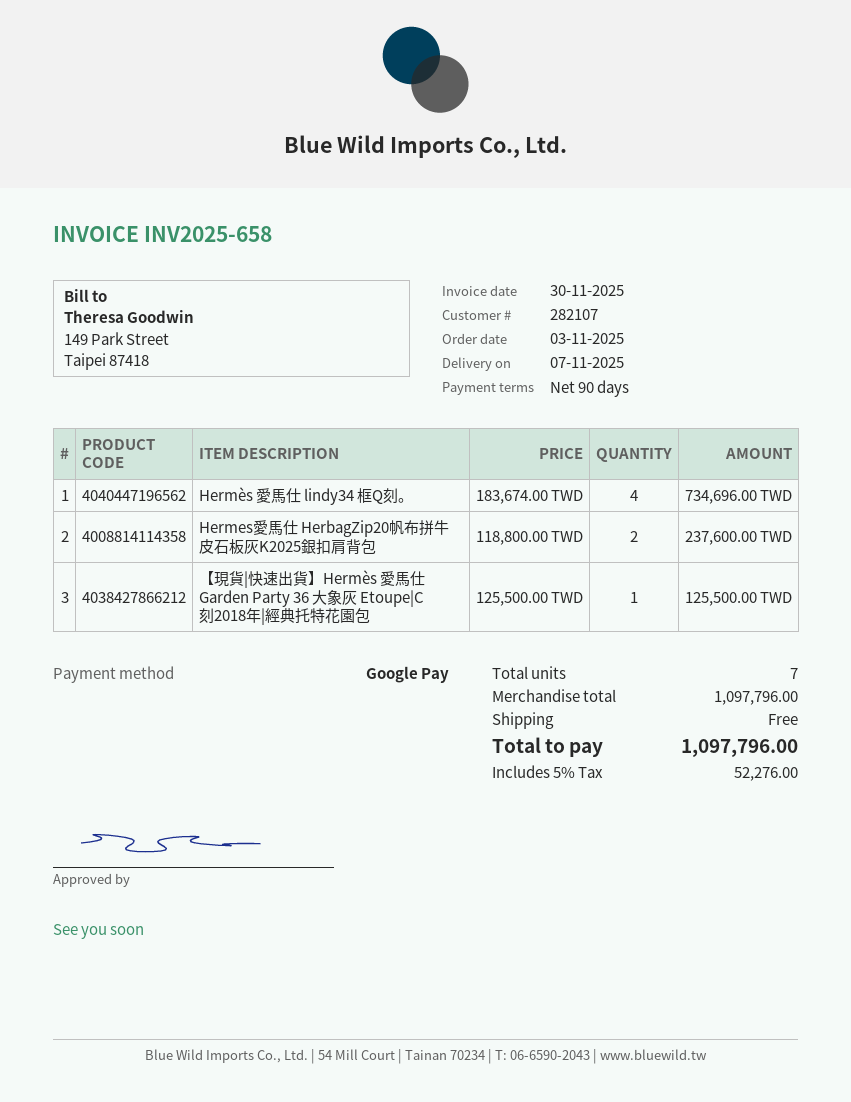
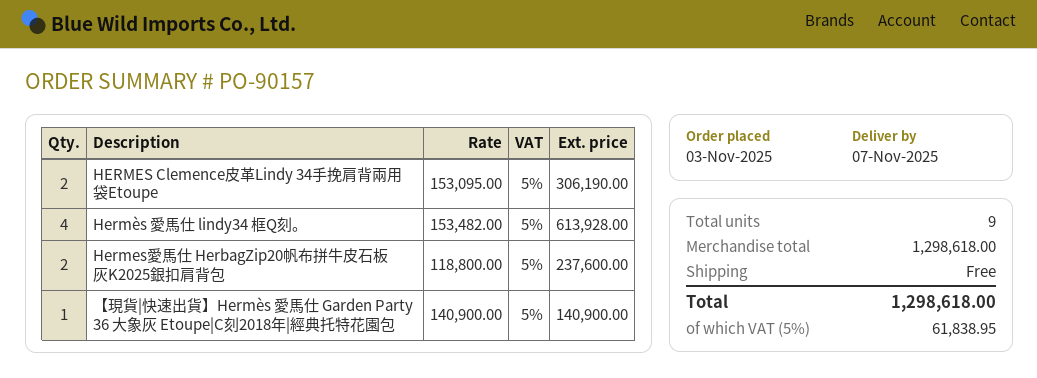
Hermès 愛馬仕 lindy34 框Q刻。: 4 x 183674.00 = 734696.00 -> 4 x 153482.00 = 613928.00
【現貨|快速出貨】Hermès 愛馬仕 Garden Party 36 大象灰 Etoupe|C刻2018年|經典托特花園包: 1 x 125500.00 = 125500.00 -> 1 x 140900.00 = 140900.00
HERMES Clemence皮革Lindy 34手挽肩背兩用袋Etoupe: none -> 2 x 153095.00 = 306190.00
total quantity: 7 -> 9
subtotal: 1097796.00 -> 1298618.00
tax: 5% = 52276.00 -> 5% = 61838.95
total: 1097796.00 -> 1298618.00

